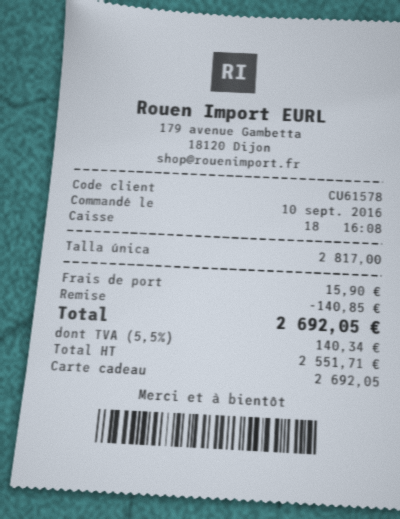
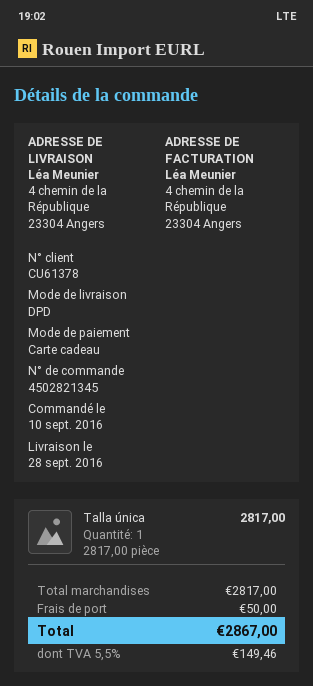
customer number: CU61578 -> CU61378
discount: 140.85 -> none
shipping: 15.90 -> 50.00
tax: 5.5% = 140.34 -> 5.5% = 149.46
total: 2692.05 -> 2867.00

